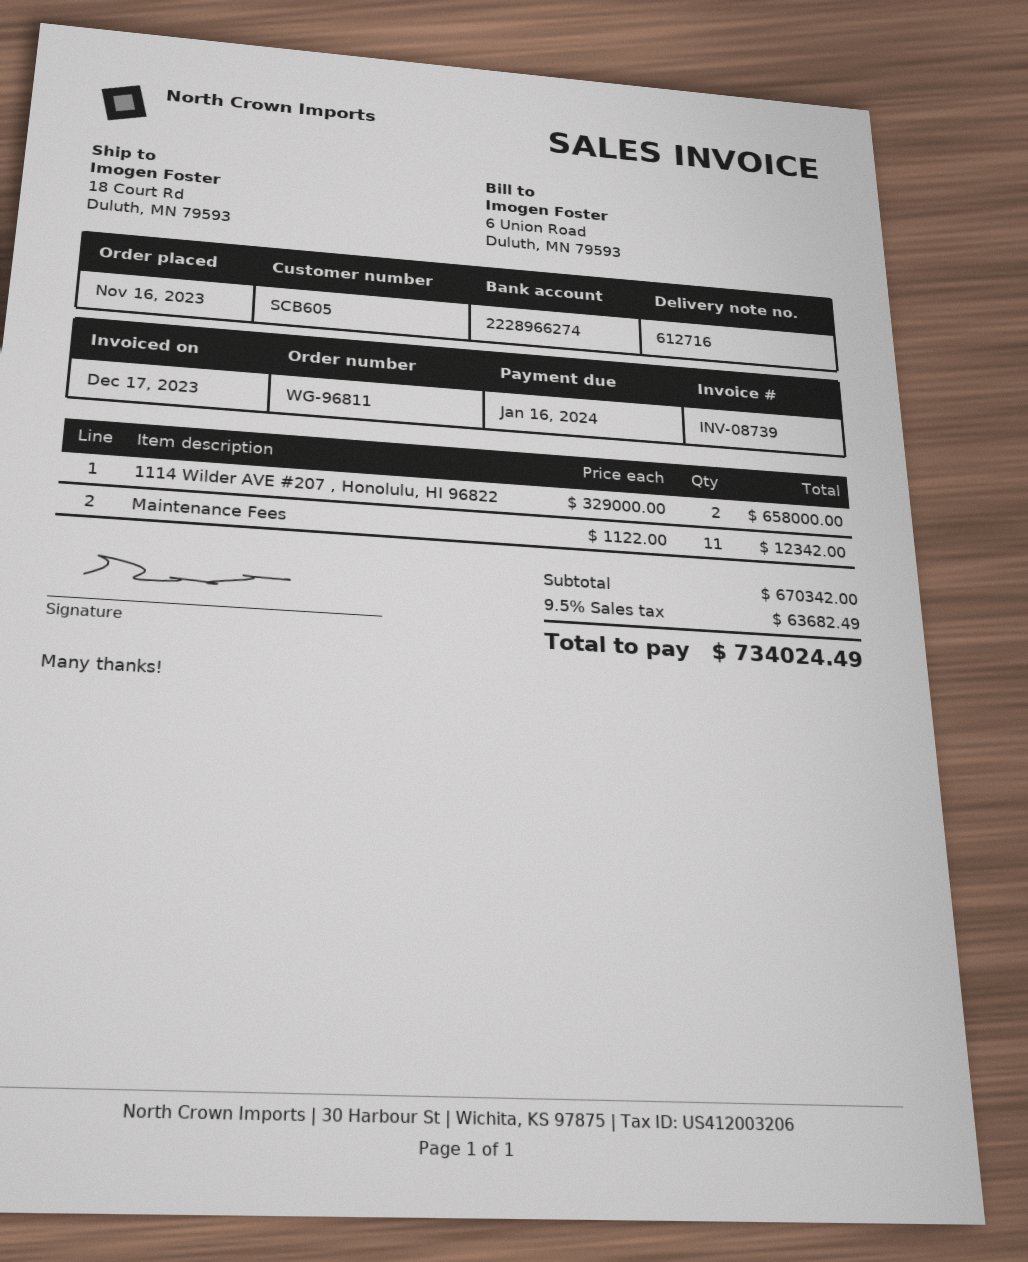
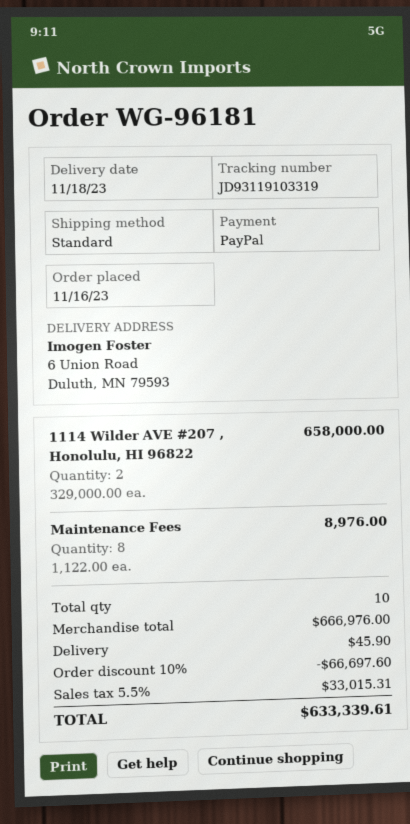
order number: WG-96811 -> WG-96181
ship to: 18 Court Rd, Duluth, MN 79593 -> 6 Union Road, Duluth, MN 79593
Maintenance Fees: 11 x 1122.00 = 12342.00 -> 8 x 1122.00 = 8976.00
subtotal: 670342.00 -> 666976.00
discount: none -> 10% = 66697.60
shipping: none -> 45.90
tax: 9.5% = 63682.49 -> 5.5% = 33015.31
total: 734024.49 -> 633339.61

